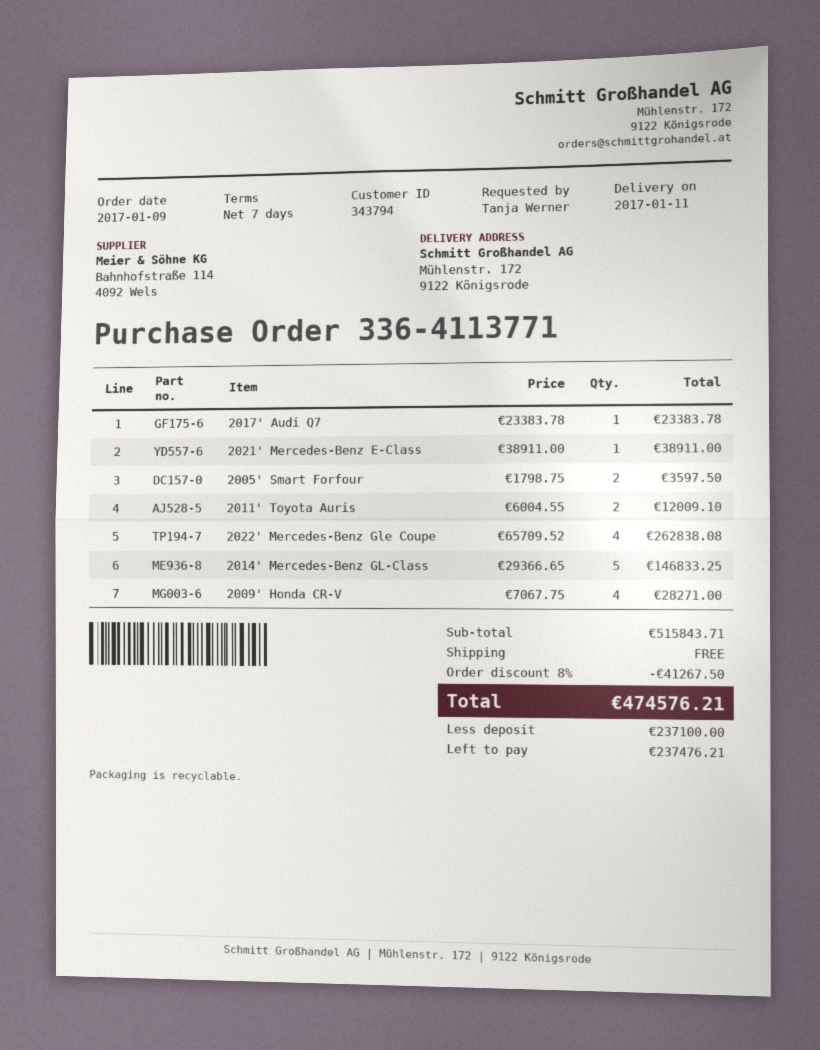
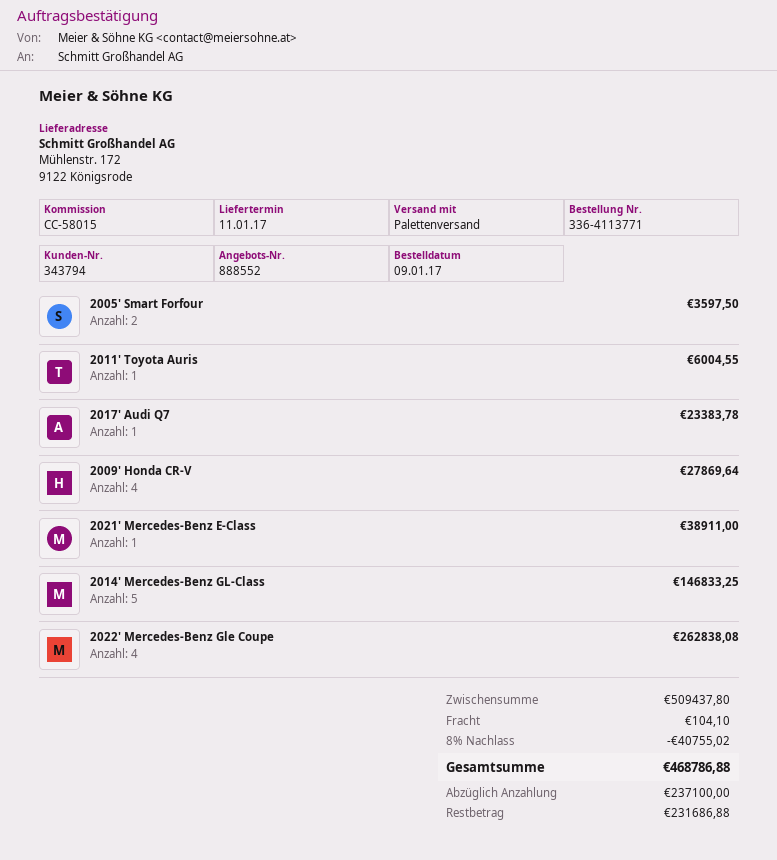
2011' Toyota Auris: 2 for 12009.10 -> 1 for 6004.55
2009' Honda CR-V: 4 for 28271.00 -> 4 for 27869.64
subtotal: 515843.71 -> 509437.80
discount: 8% = 41267.50 -> 8% = 40755.02
shipping: 0.00 -> 104.10
total: 474576.21 -> 468786.88
balance: 237476.21 -> 231686.88

